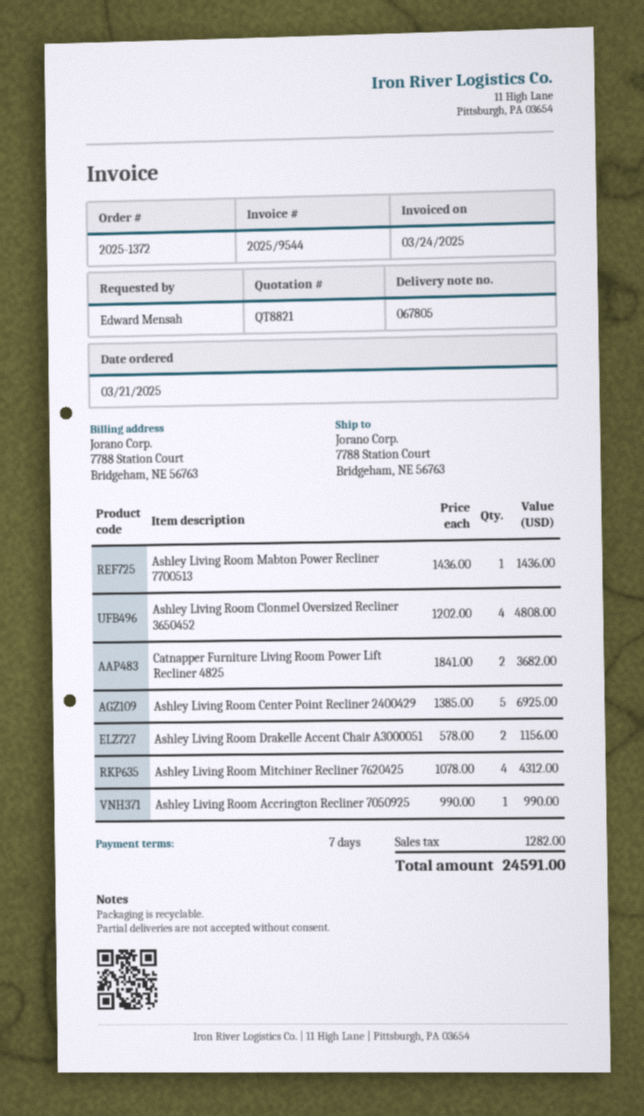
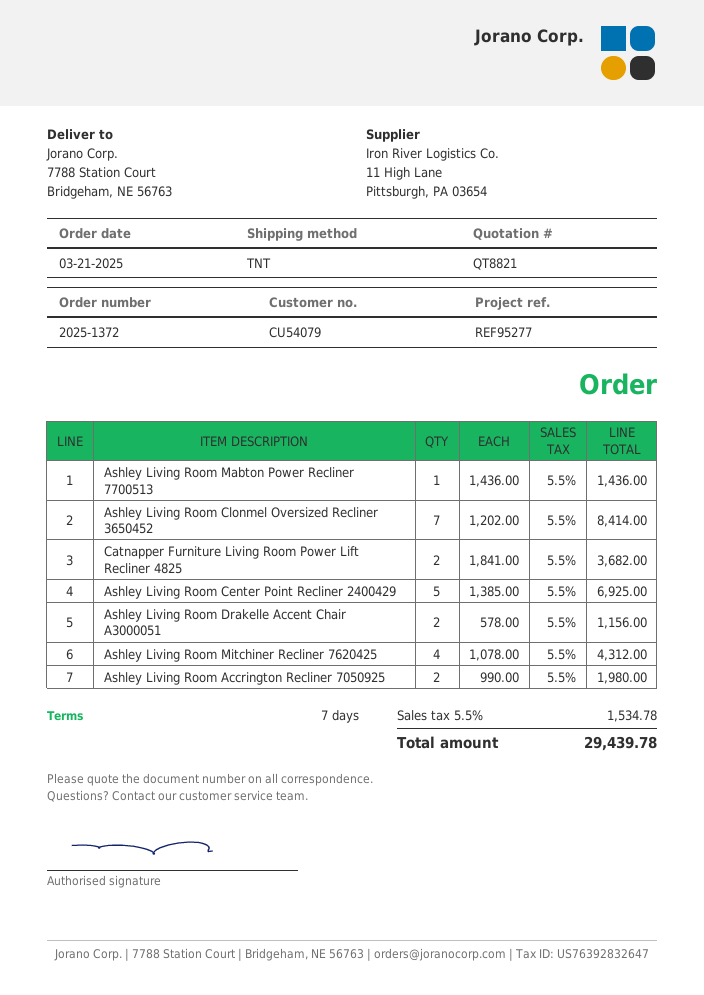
Ashley Living Room Clonmel Oversized Recliner 3650452: 4 x 1202.00 = 4808.00 -> 7 x 1202.00 = 8414.00
Ashley Living Room Accrington Recliner 7050925: 1 x 990.00 = 990.00 -> 2 x 990.00 = 1980.00
tax: 1282.00 -> 1534.78
total: 24591.00 -> 29439.78

